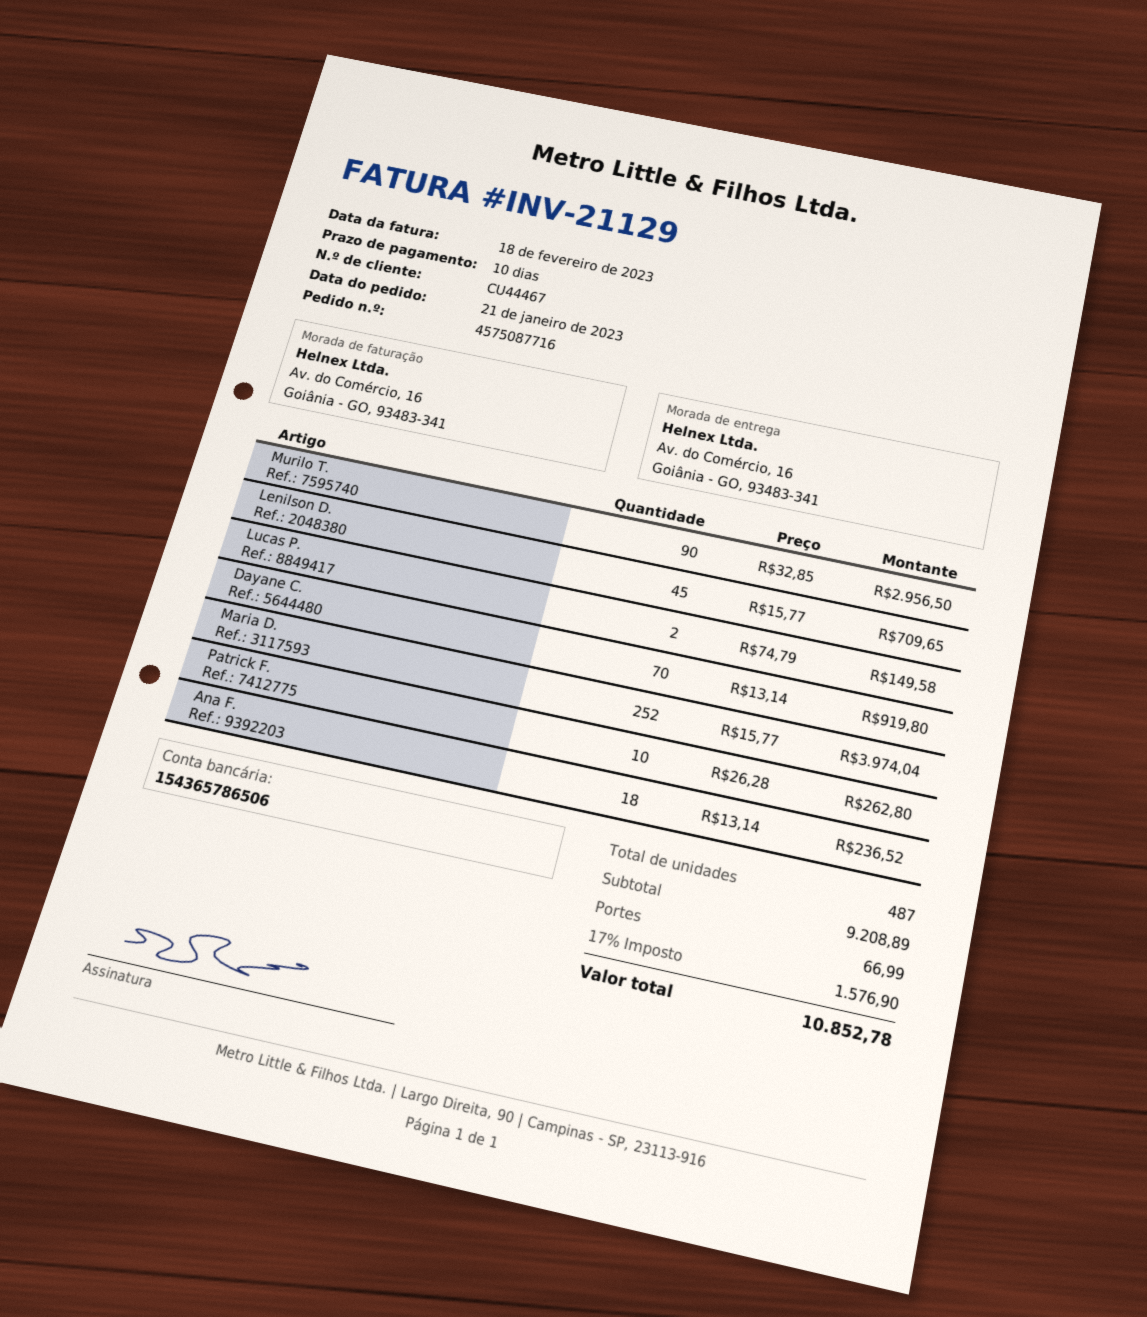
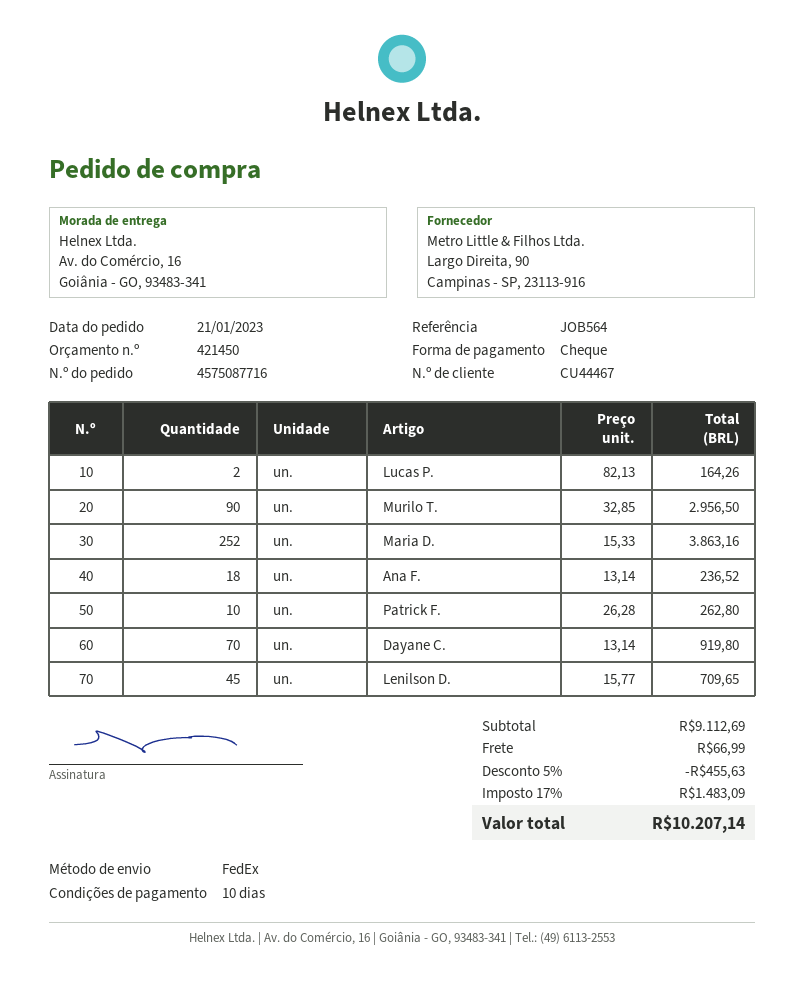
Lucas P.: 2 x 74.79 = 149.58 -> 2 x 82.13 = 164.26
Maria D.: 252 x 15.77 = 3974.04 -> 252 x 15.33 = 3863.16
subtotal: 9208.89 -> 9112.69
discount: none -> 5% = 455.63
tax: 17% = 1576.90 -> 17% = 1483.09
total: 10852.78 -> 10207.14

